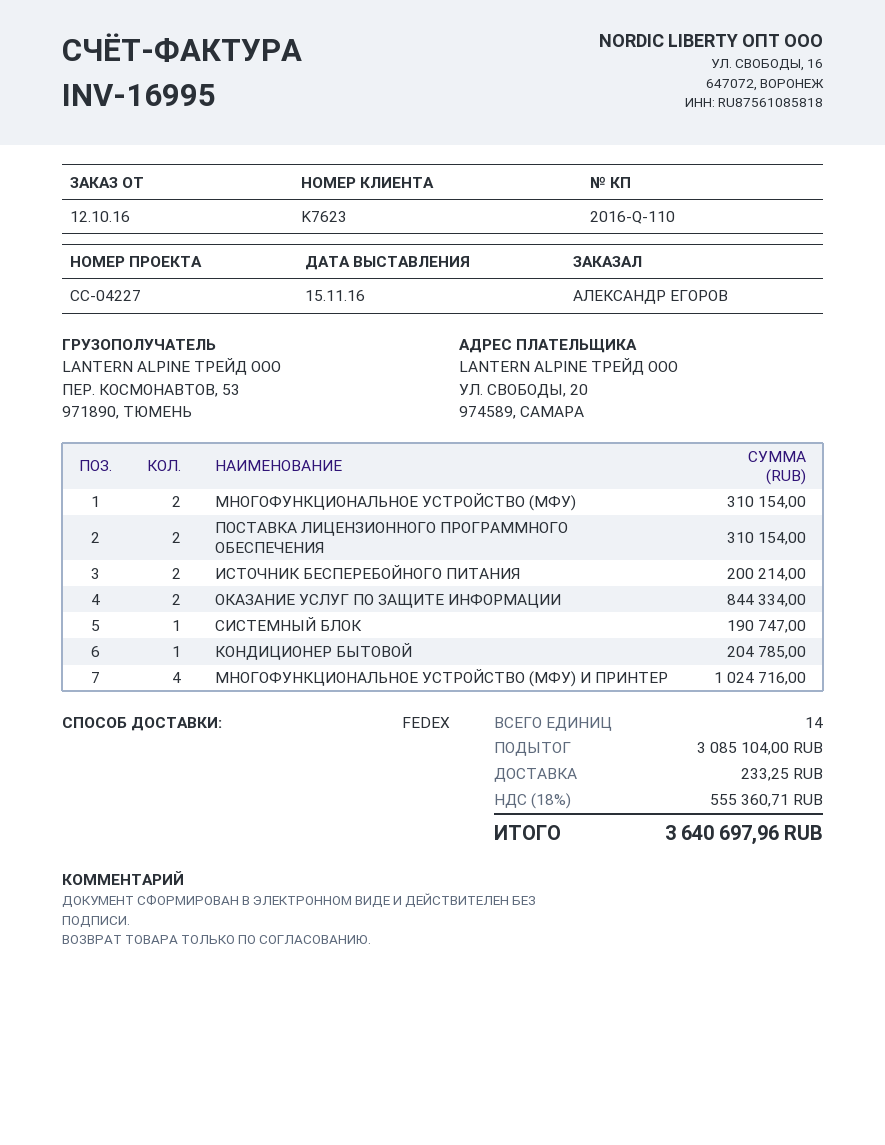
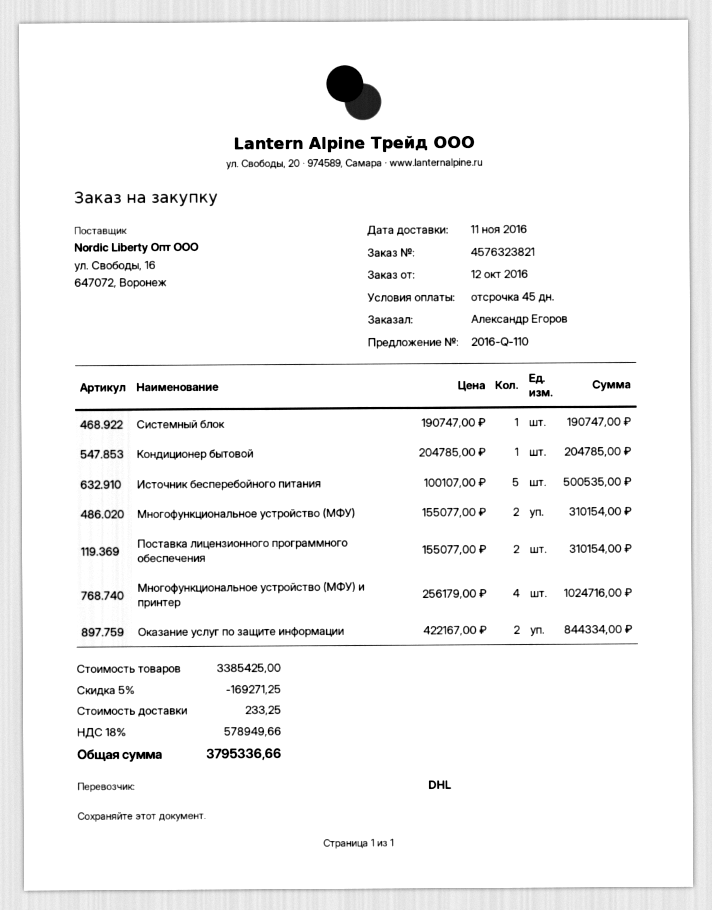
shipping method: FedEx -> DHL
ИСТОЧНИК БЕСПЕРЕБОЙНОГО ПИТАНИЯ: 2 for 200214.00 -> 5 for 500535.00
subtotal: 3085104.00 -> 3385425.00
discount: none -> 5% = 169271.25
tax: 18% = 555360.71 -> 18% = 578949.66
total: 3640697.96 -> 3795336.66

